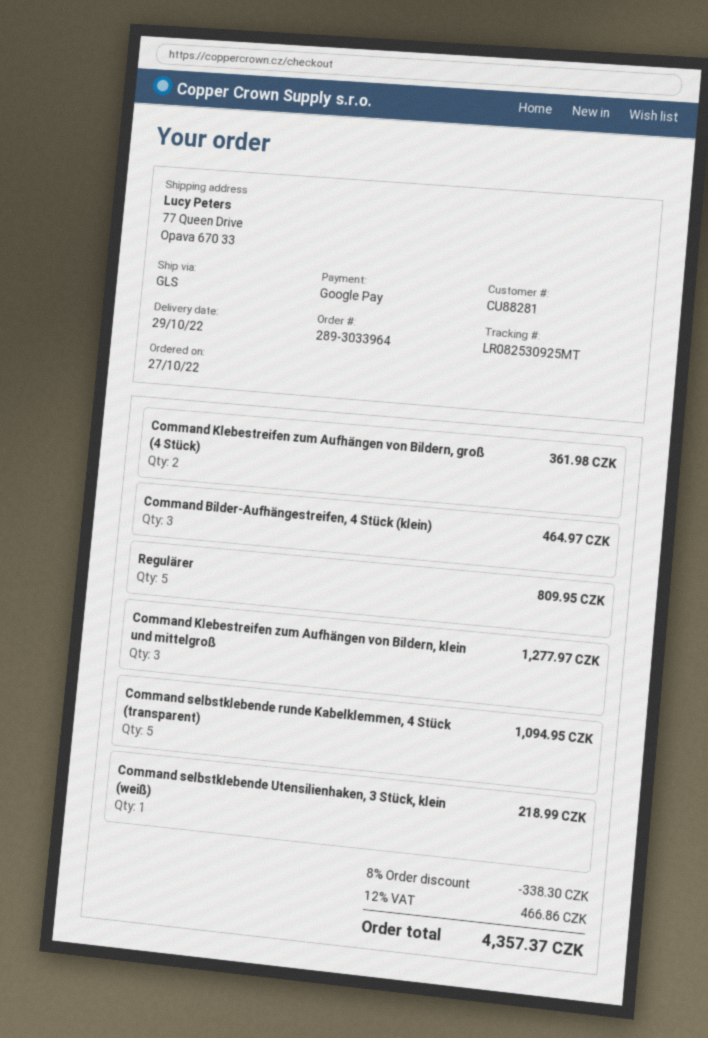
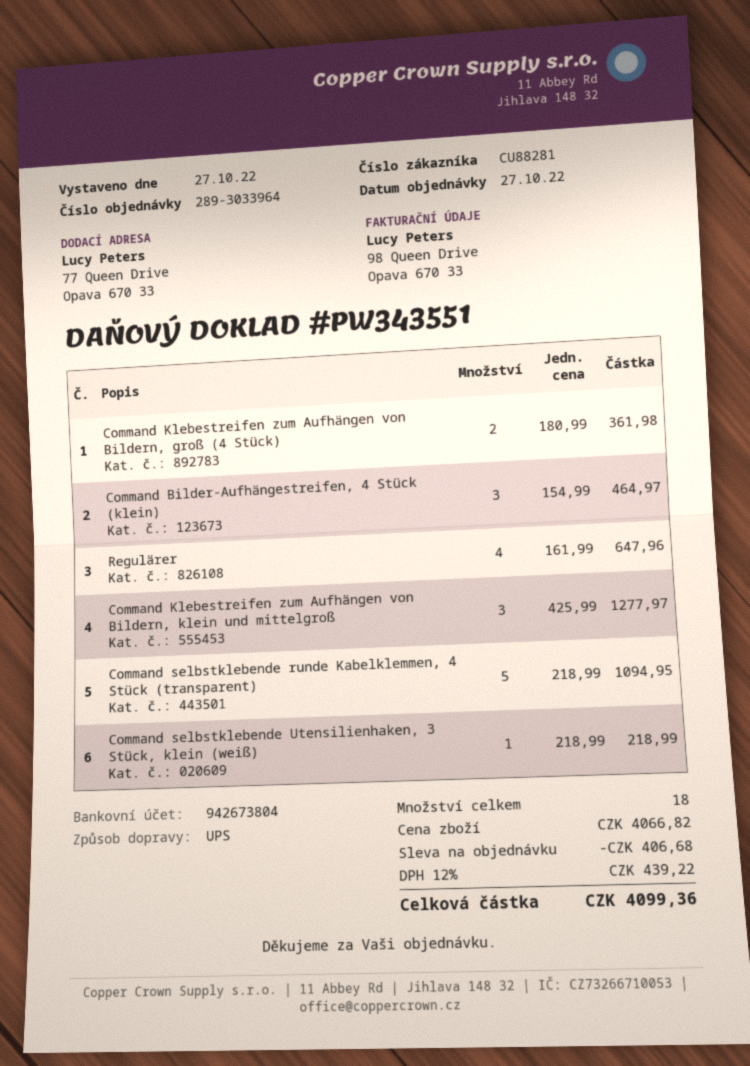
shipping method: GLS -> UPS
Regulärer: 5 for 809.95 -> 4 for 647.96
discount: 338.30 -> 406.68
tax: 12% = 466.86 -> 12% = 439.22
total: 4357.37 -> 4099.36

